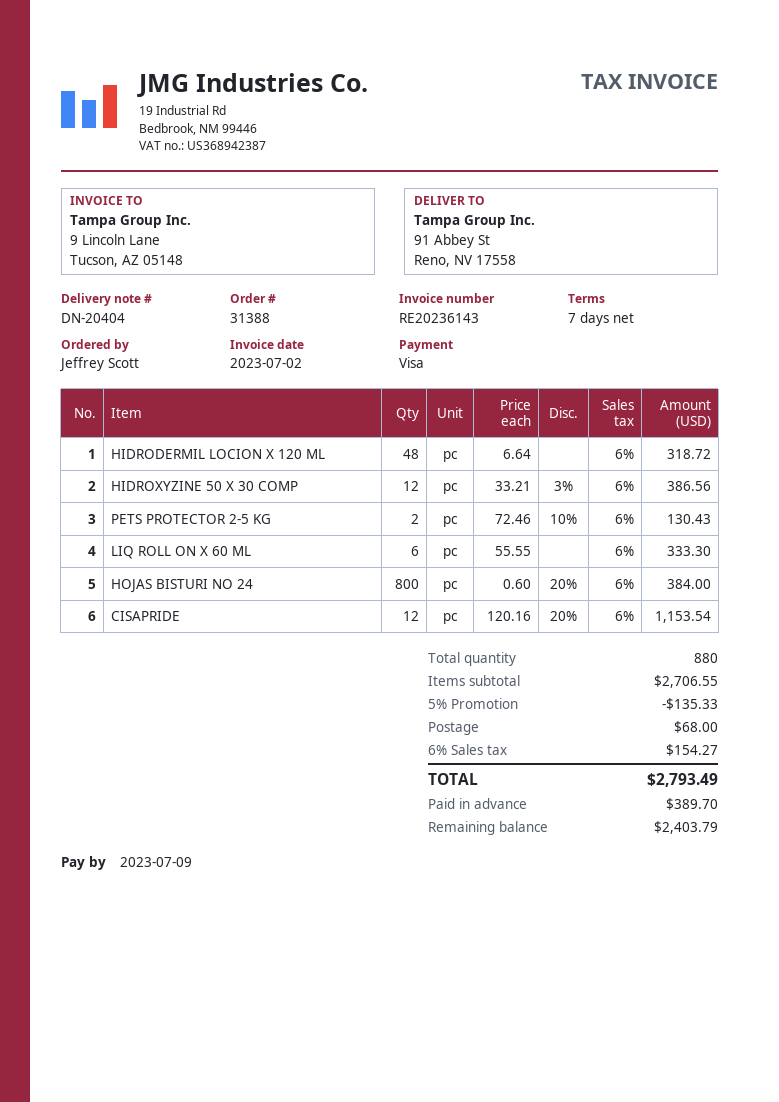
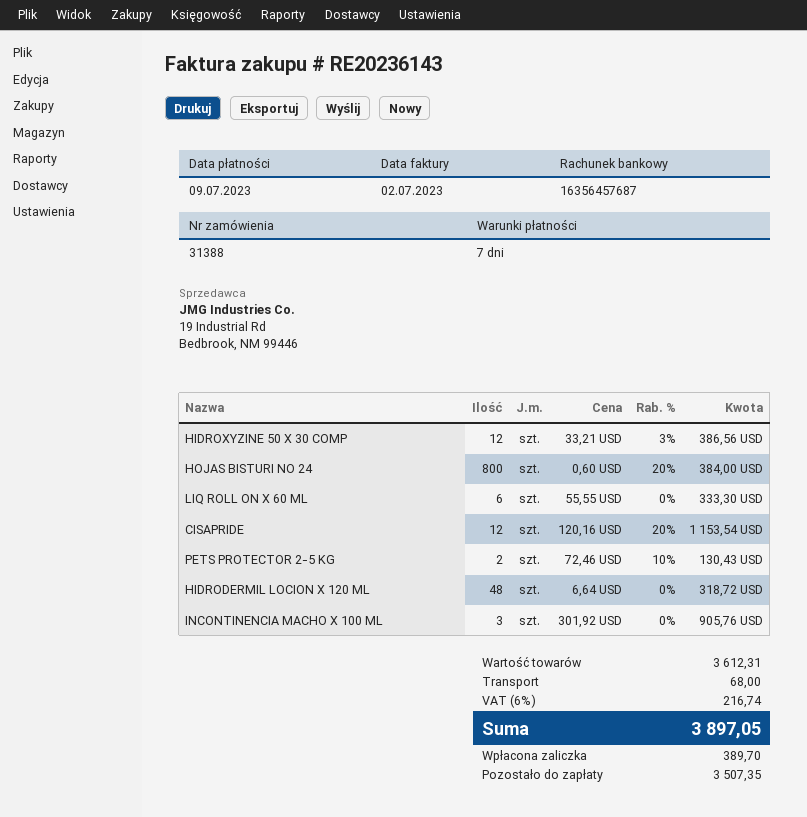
INCONTINENCIA MACHO X 100 ML: none -> 3 x 301.92 = 905.76
subtotal: 2706.55 -> 3612.31
discount: 5% = 135.33 -> none
tax: 6% = 154.27 -> 6% = 216.74
total: 2793.49 -> 3897.05
balance: 2403.79 -> 3507.35

